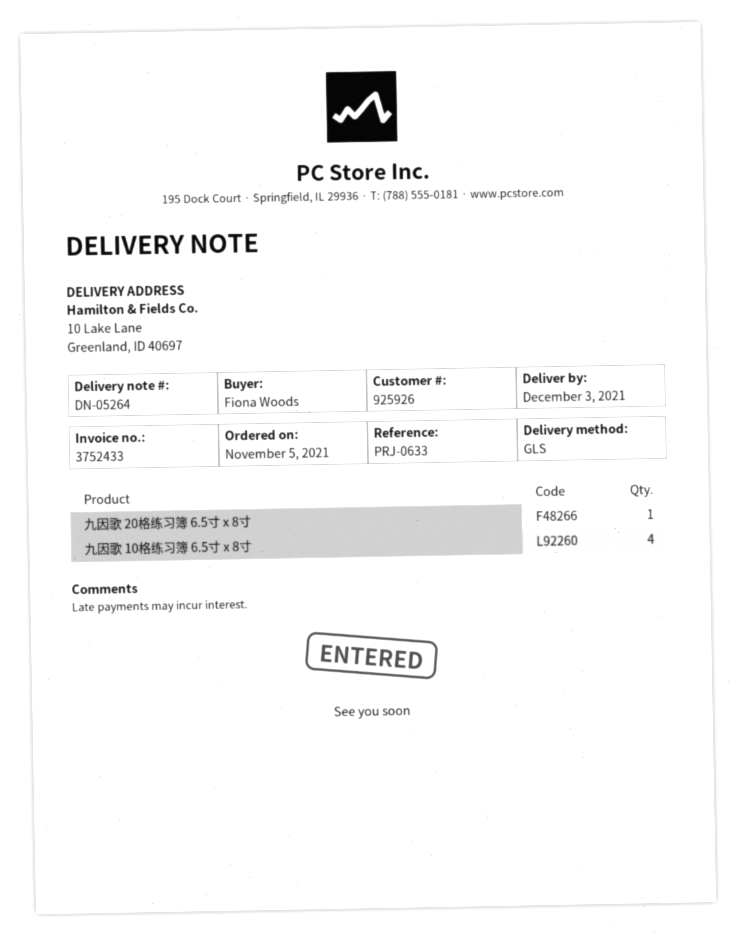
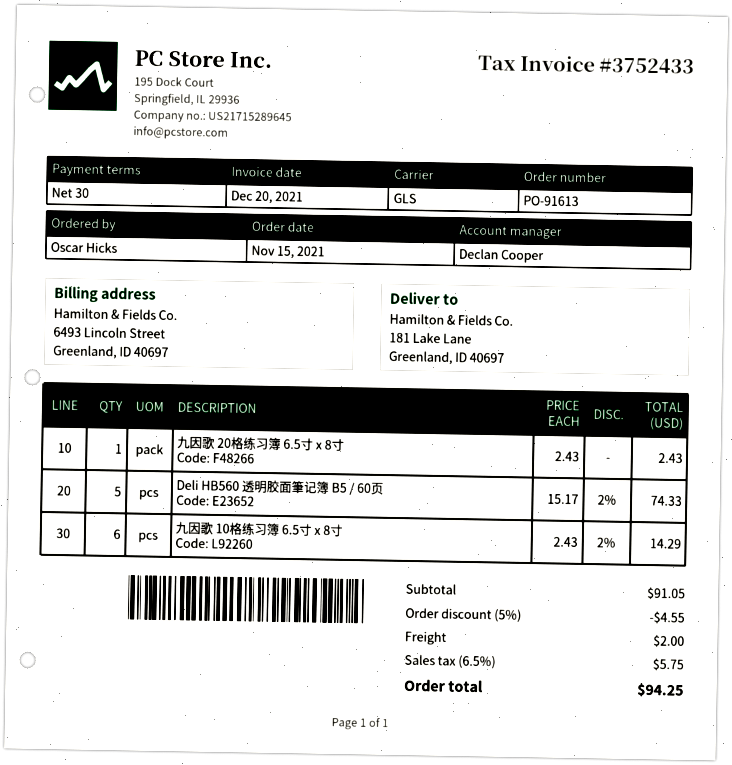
order date: 2021-11-05 -> 2021-11-15
ordered by: Fiona Woods -> Oscar Hicks
ship to: 10 Lake Lane, Greenland, ID 40697 -> 181 Lake Lane, Greenland, ID 40697
九因歌 10格练习簿 6.5寸 x 8寸: 4 -> 6
Deli HB560 透明胶面筆记簿 B5 / 60页: none -> 5

